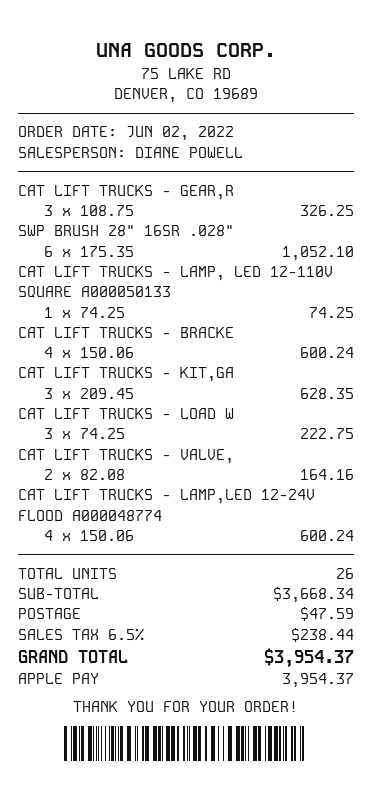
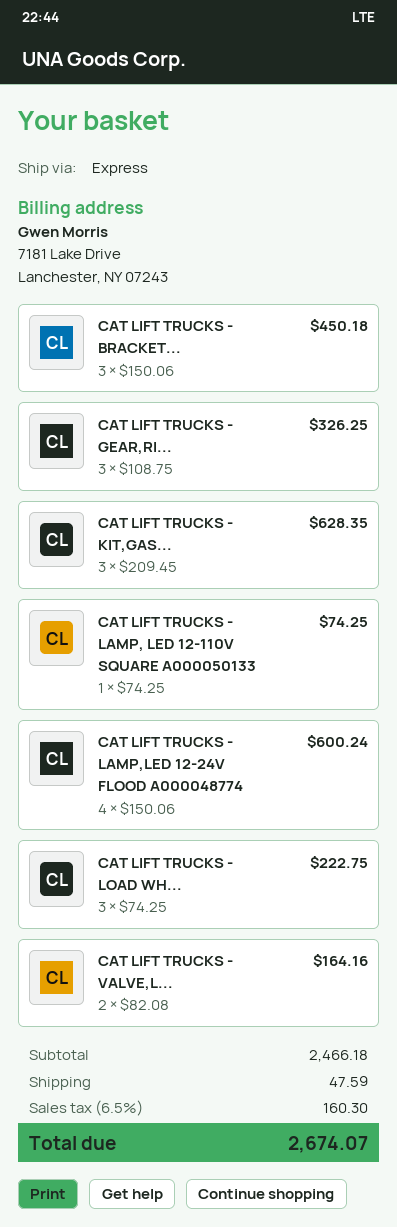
SWP BRUSH 28" 16SR .028": 6 x 175.35 = 1052.10 -> none
CAT LIFT TRUCKS - BRACKE: 4 x 150.06 = 600.24 -> 3 x 150.06 = 450.18
subtotal: 3668.34 -> 2466.18
tax: 6.5% = 238.44 -> 6.5% = 160.30
total: 3954.37 -> 2674.07

